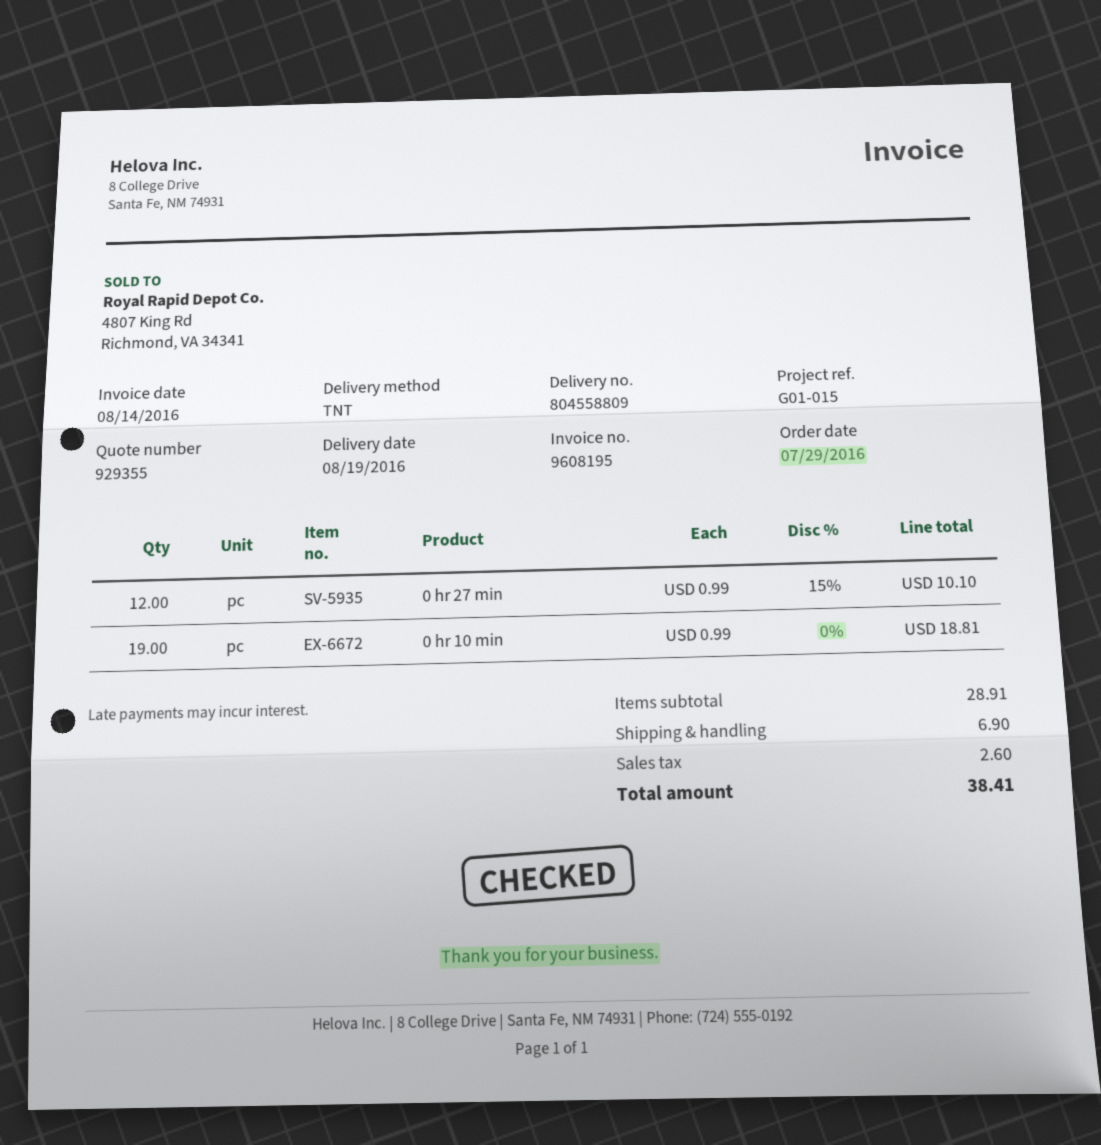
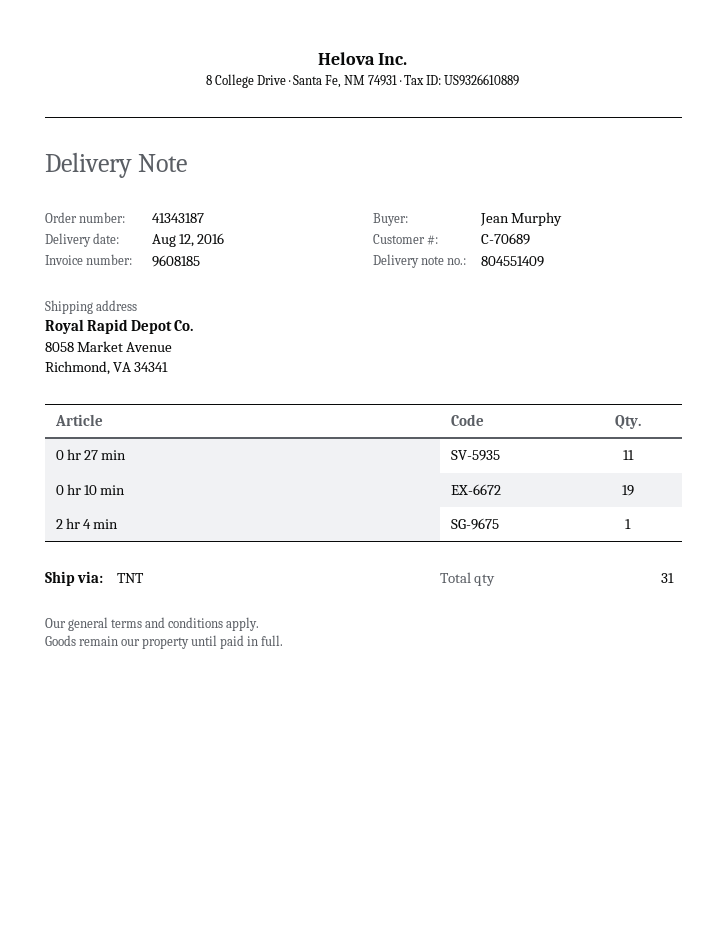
delivery note number: 804558809 -> 804551409
delivery date: 2016-08-19 -> 2016-08-12
invoice number: 9608195 -> 9608185
0 hr 27 min: 12 -> 11
2 hr 4 min: none -> 1

